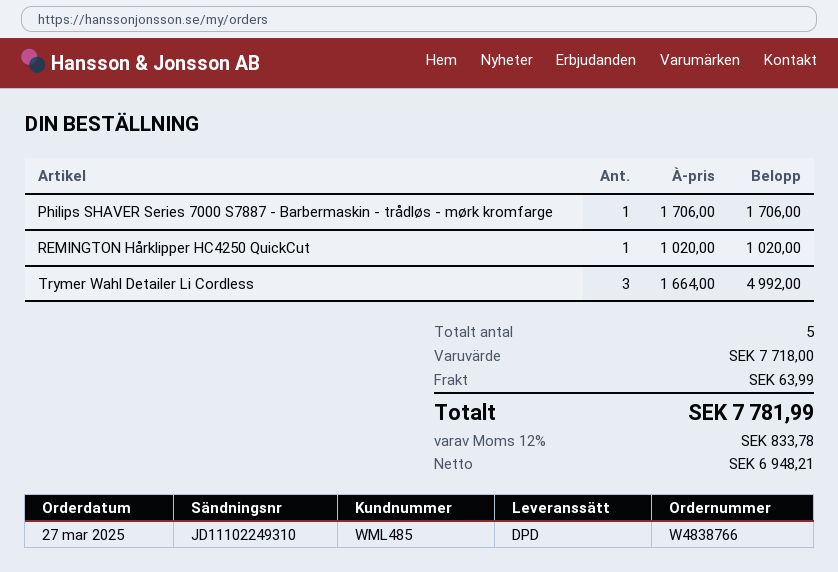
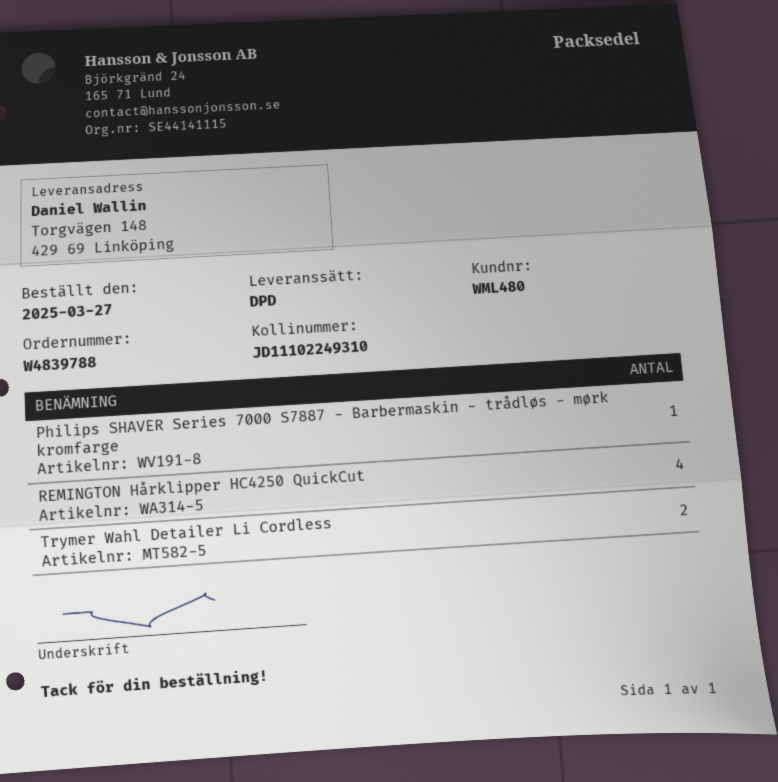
order number: W4838766 -> W4839788
customer number: WML485 -> WML480
REMINGTON Hårklipper HC4250 QuickCut: 1 -> 4
Trymer Wahl Detailer Li Cordless: 3 -> 2

